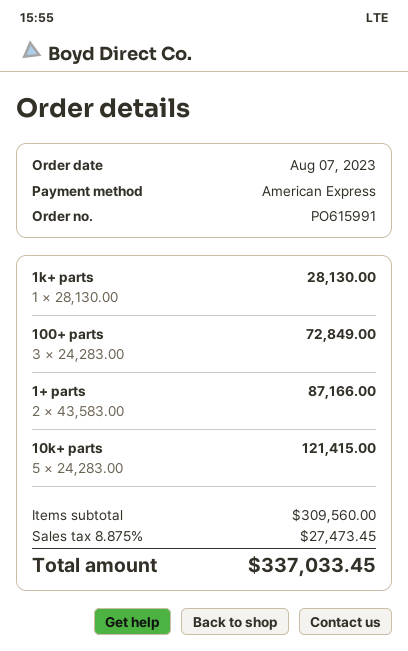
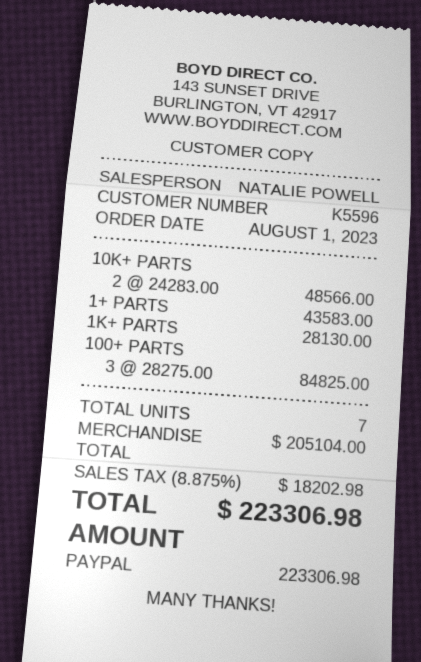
order date: 2023-08-07 -> 2023-08-01
payment method: American Express -> PayPal
100+ parts: 3 x 24283.00 = 72849.00 -> 3 x 28275.00 = 84825.00
1+ parts: 2 x 43583.00 = 87166.00 -> 1 x 43583.00 = 43583.00
10k+ parts: 5 x 24283.00 = 121415.00 -> 2 x 24283.00 = 48566.00
subtotal: 309560.00 -> 205104.00
tax: 8.875% = 27473.45 -> 8.875% = 18202.98
total: 337033.45 -> 223306.98

